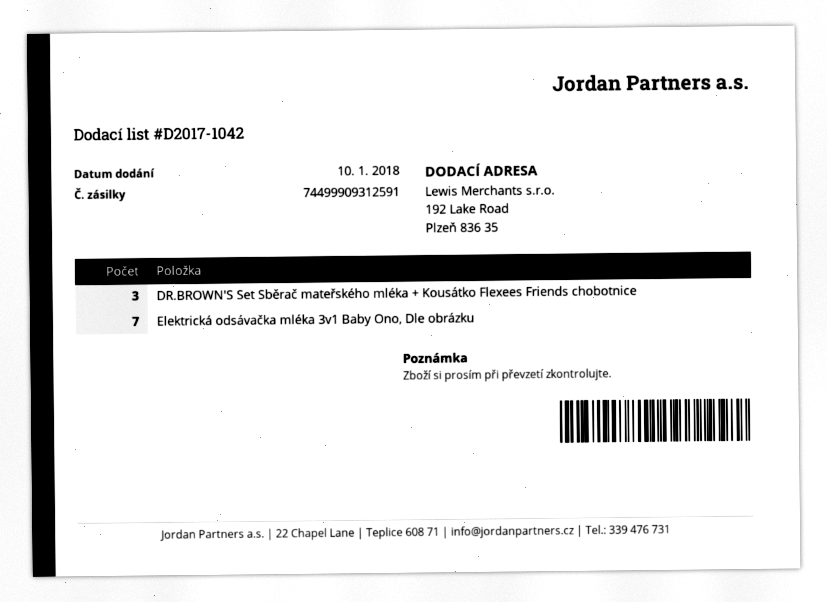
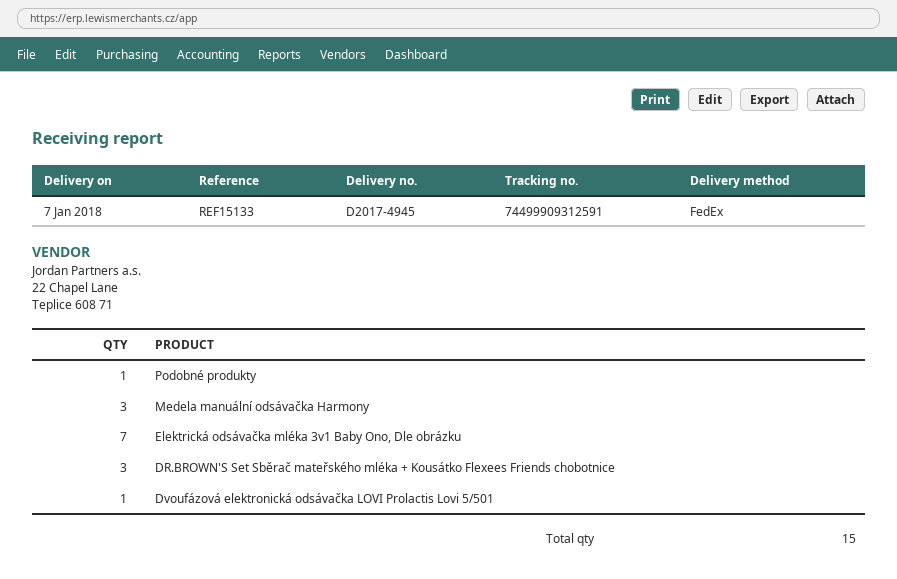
delivery note number: D2017-1042 -> D2017-4945
delivery date: 2018-01-10 -> 2018-01-07
Podobné produkty: none -> 1
Medela manuální odsávačka Harmony: none -> 3
Dvoufázová elektronická odsávačka LOVI Prolactis Lovi 5/501: none -> 1

